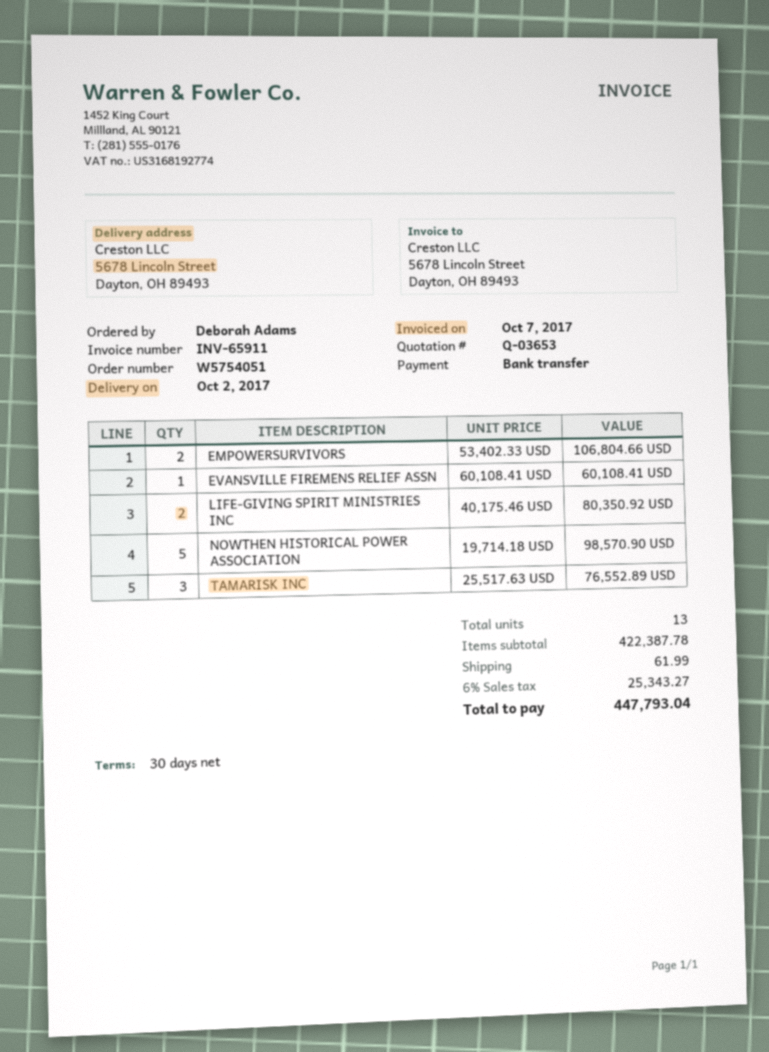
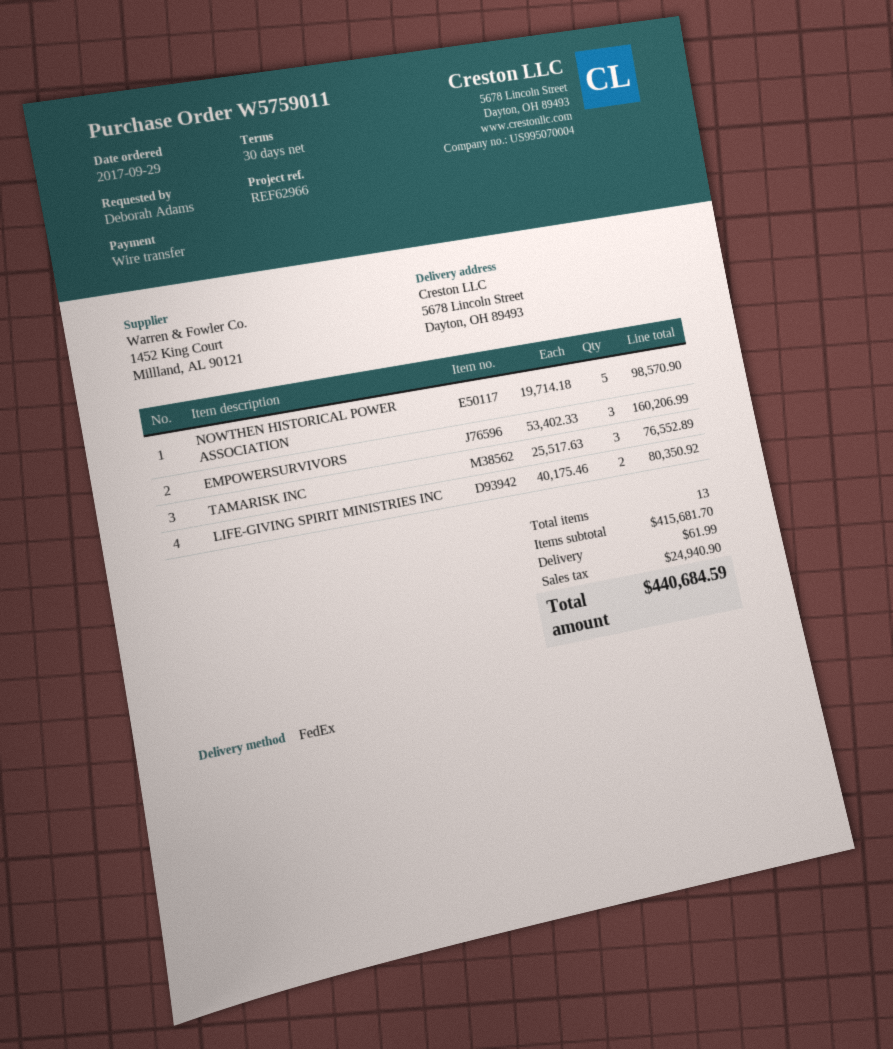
order number: W5754051 -> W5759011
EMPOWERSURVIVORS: 2 x 53402.33 = 106804.66 -> 3 x 53402.33 = 160206.99
EVANSVILLE FIREMENS RELIEF ASSN: 1 x 60108.41 = 60108.41 -> none
subtotal: 422387.78 -> 415681.70
tax: 25343.27 -> 24940.90
total: 447793.04 -> 440684.59

